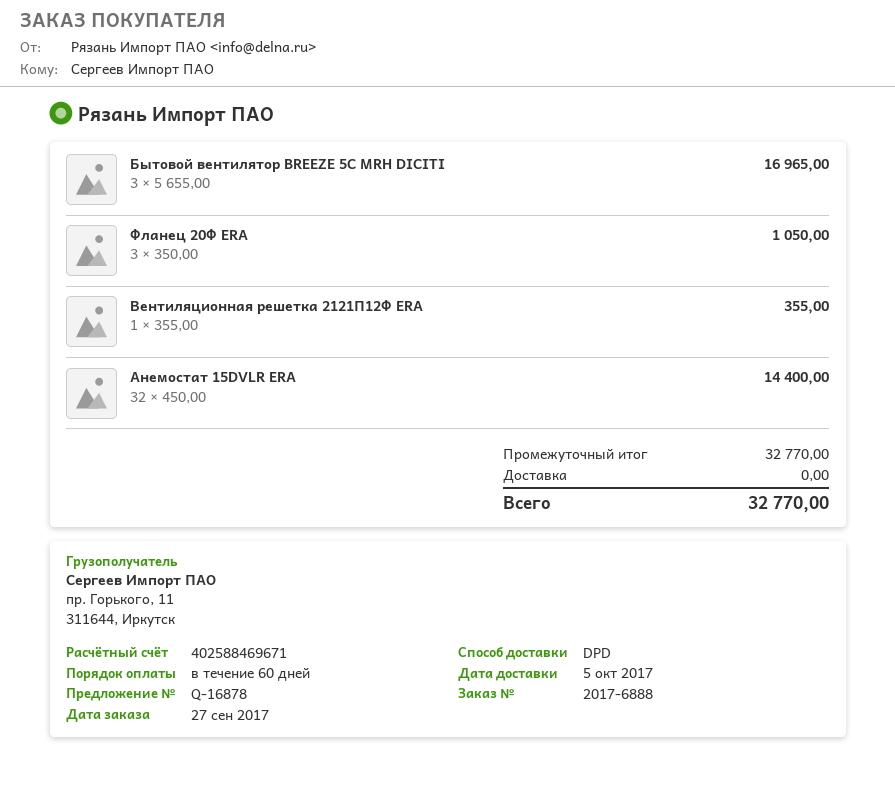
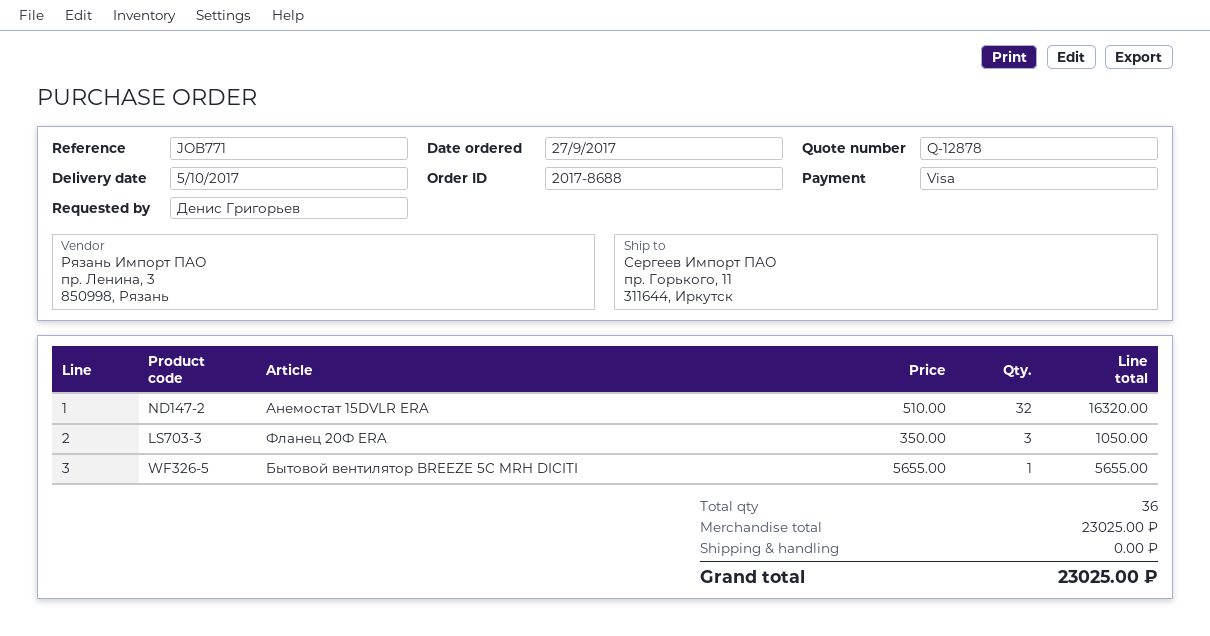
quote number: Q-16878 -> Q-12878
order number: 2017-6888 -> 2017-8688
Бытовой вентилятор BREEZE 5C MRH DICITI: 3 x 5655.00 = 16965.00 -> 1 x 5655.00 = 5655.00
Вентиляционная решетка 2121П12Ф ERA: 1 x 355.00 = 355.00 -> none
Анемостат 15DVLR ERA: 32 x 450.00 = 14400.00 -> 32 x 510.00 = 16320.00
subtotal: 32770.00 -> 23025.00
total: 32770.00 -> 23025.00

